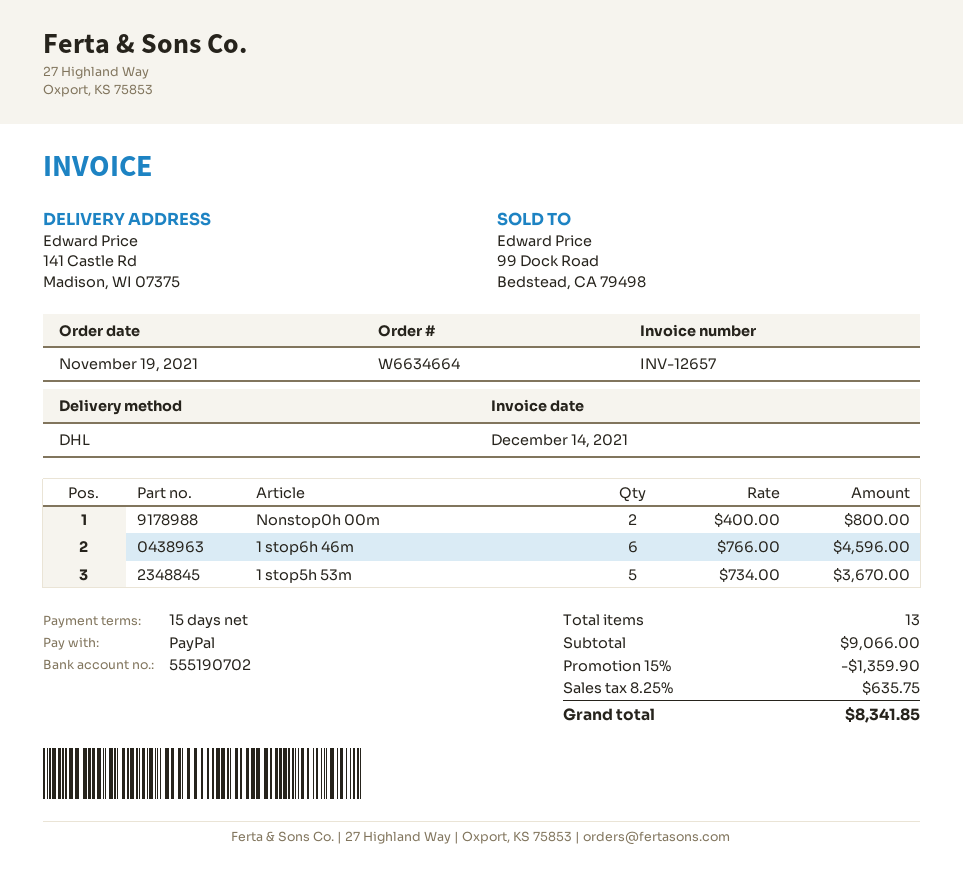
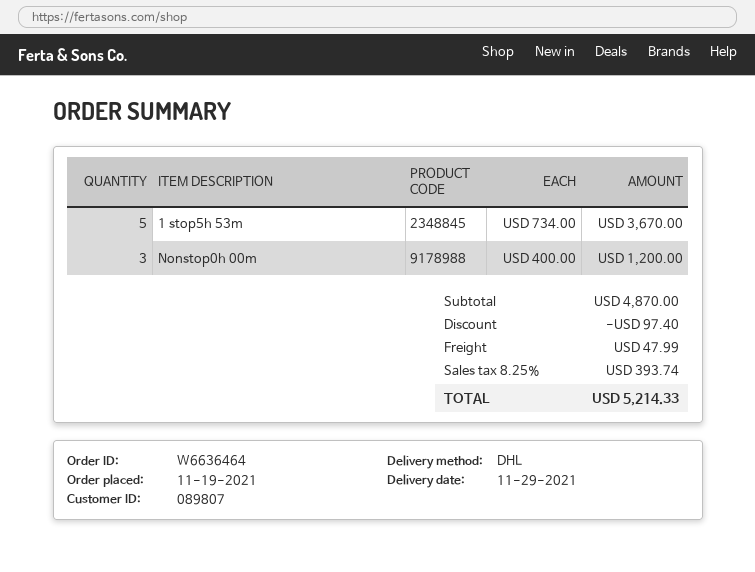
order number: W6634664 -> W6636464
Nonstop0h 00m: 2 x 400.00 = 800.00 -> 3 x 400.00 = 1200.00
1 stop6h 46m: 6 x 766.00 = 4596.00 -> none
subtotal: 9066.00 -> 4870.00
discount: 1359.90 -> 97.40
shipping: none -> 47.99
tax: 8.25% = 635.75 -> 8.25% = 393.74
total: 8341.85 -> 5214.33

